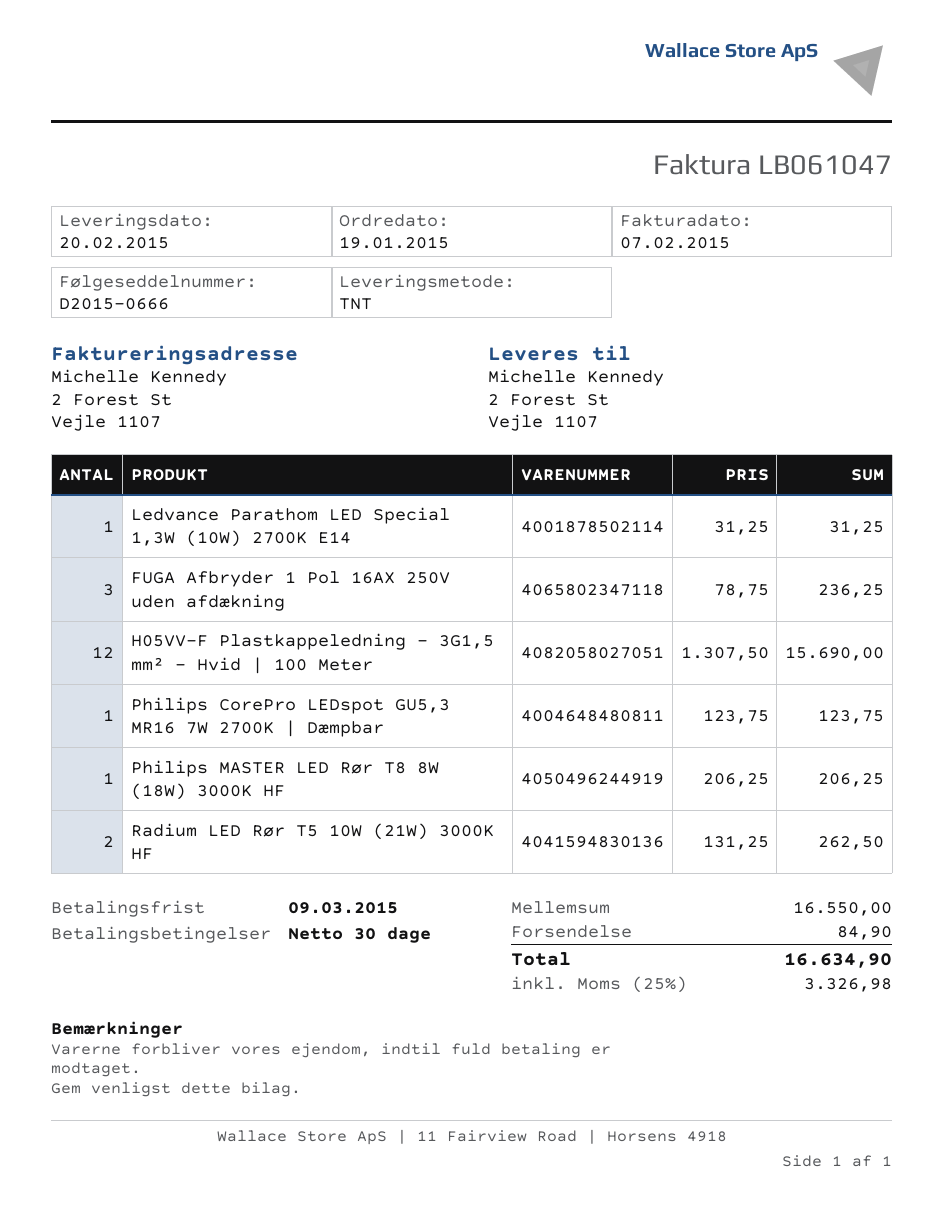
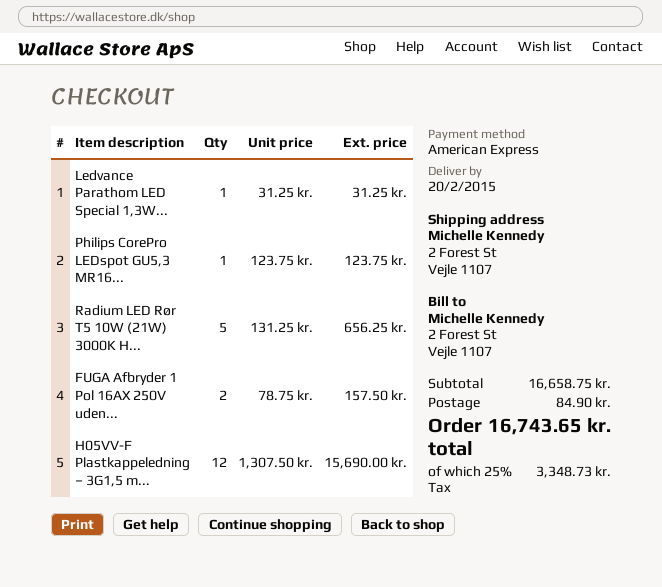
FUGA Afbryder 1 Pol 16AX 250V uden afdækning: 3 x 78.75 = 236.25 -> 2 x 78.75 = 157.50
Philips MASTER LED Rør T8 8W (18W) 3000K HF: 1 x 206.25 = 206.25 -> none
Radium LED Rør T5 10W (21W) 3000K HF: 2 x 131.25 = 262.50 -> 5 x 131.25 = 656.25
subtotal: 16550.00 -> 16658.75
tax: 25% = 3326.98 -> 25% = 3348.73
total: 16634.90 -> 16743.65

